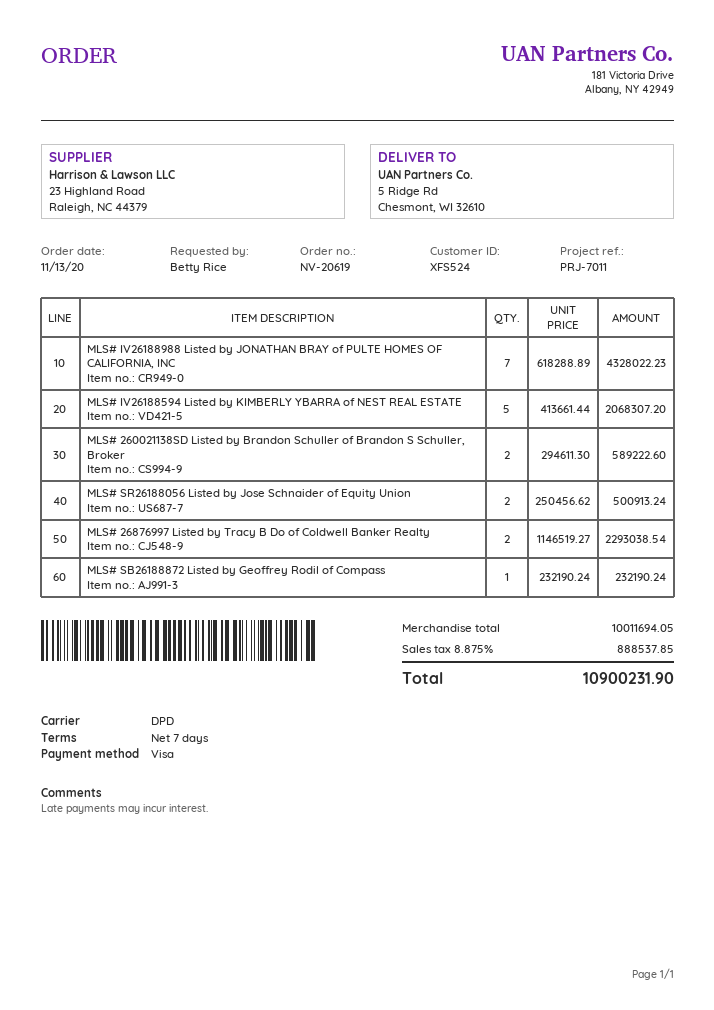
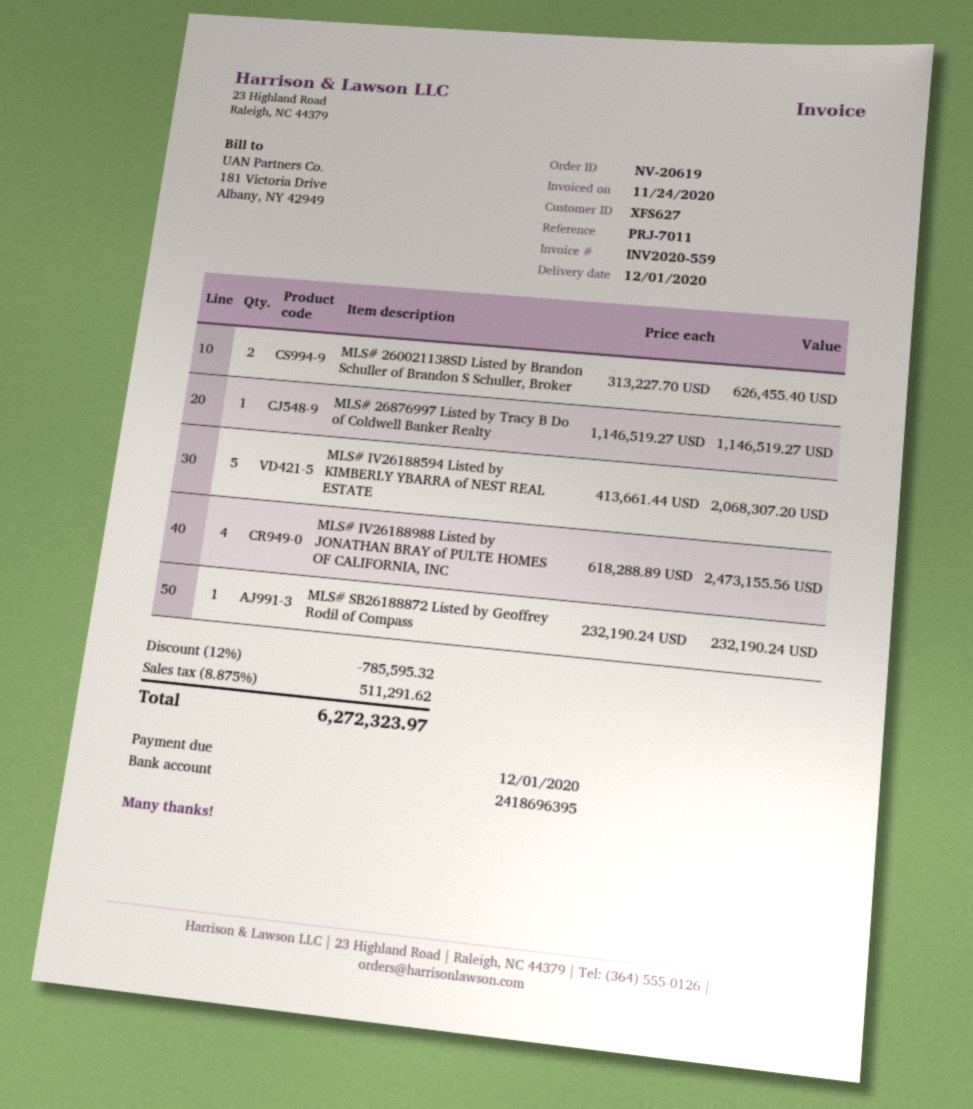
customer number: XFS524 -> XFS627
MLS# IV26188988 Listed by JONATHAN BRAY of PULTE HOMES OF CALIFORNIA, INC: 7 x 618288.89 = 4328022.23 -> 4 x 618288.89 = 2473155.56
MLS# 260021138SD Listed by Brandon Schuller of Brandon S Schuller, Broker: 2 x 294611.30 = 589222.60 -> 2 x 313227.70 = 626455.40
MLS# SR26188056 Listed by Jose Schnaider of Equity Union: 2 x 250456.62 = 500913.24 -> none
MLS# 26876997 Listed by Tracy B Do of Coldwell Banker Realty: 2 x 1146519.27 = 2293038.54 -> 1 x 1146519.27 = 1146519.27
discount: none -> 12% = 785595.32
tax: 8.875% = 888537.85 -> 8.875% = 511291.62
total: 10900231.90 -> 6272323.97

